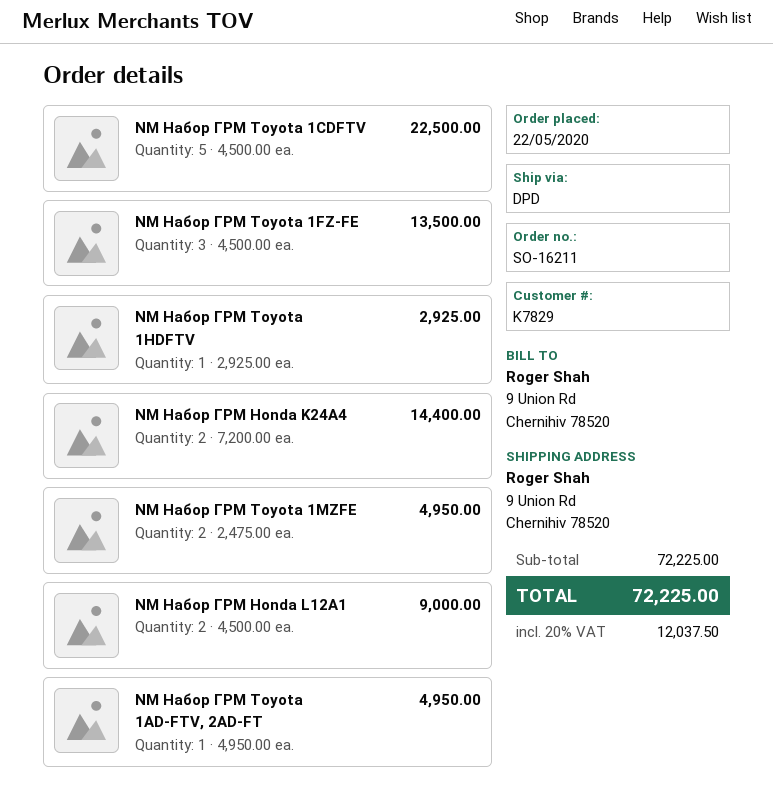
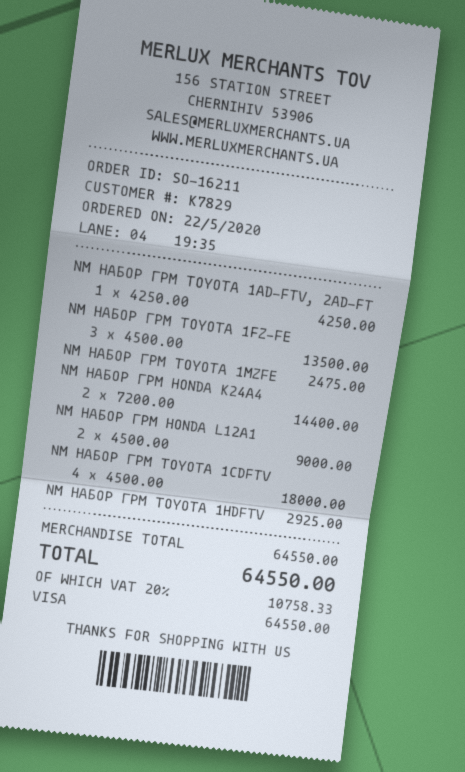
NM Набор ГРМ Toyota 1CDFTV: 5 x 4500.00 = 22500.00 -> 4 x 4500.00 = 18000.00
NM Набор ГРМ Toyota 1MZFE: 2 x 2475.00 = 4950.00 -> 1 x 2475.00 = 2475.00
NM Набор ГРМ Toyota 1AD-FTV, 2AD-FT: 1 x 4950.00 = 4950.00 -> 1 x 4250.00 = 4250.00
subtotal: 72225.00 -> 64550.00
tax: 20% = 12037.50 -> 20% = 10758.33
total: 72225.00 -> 64550.00

